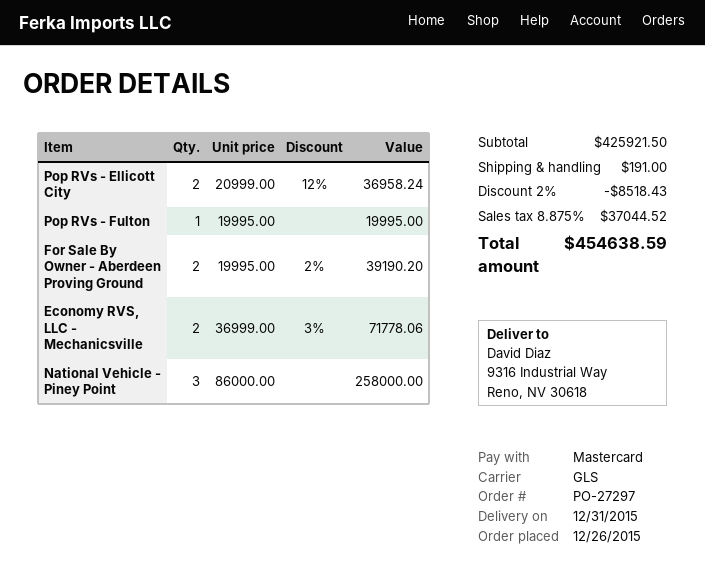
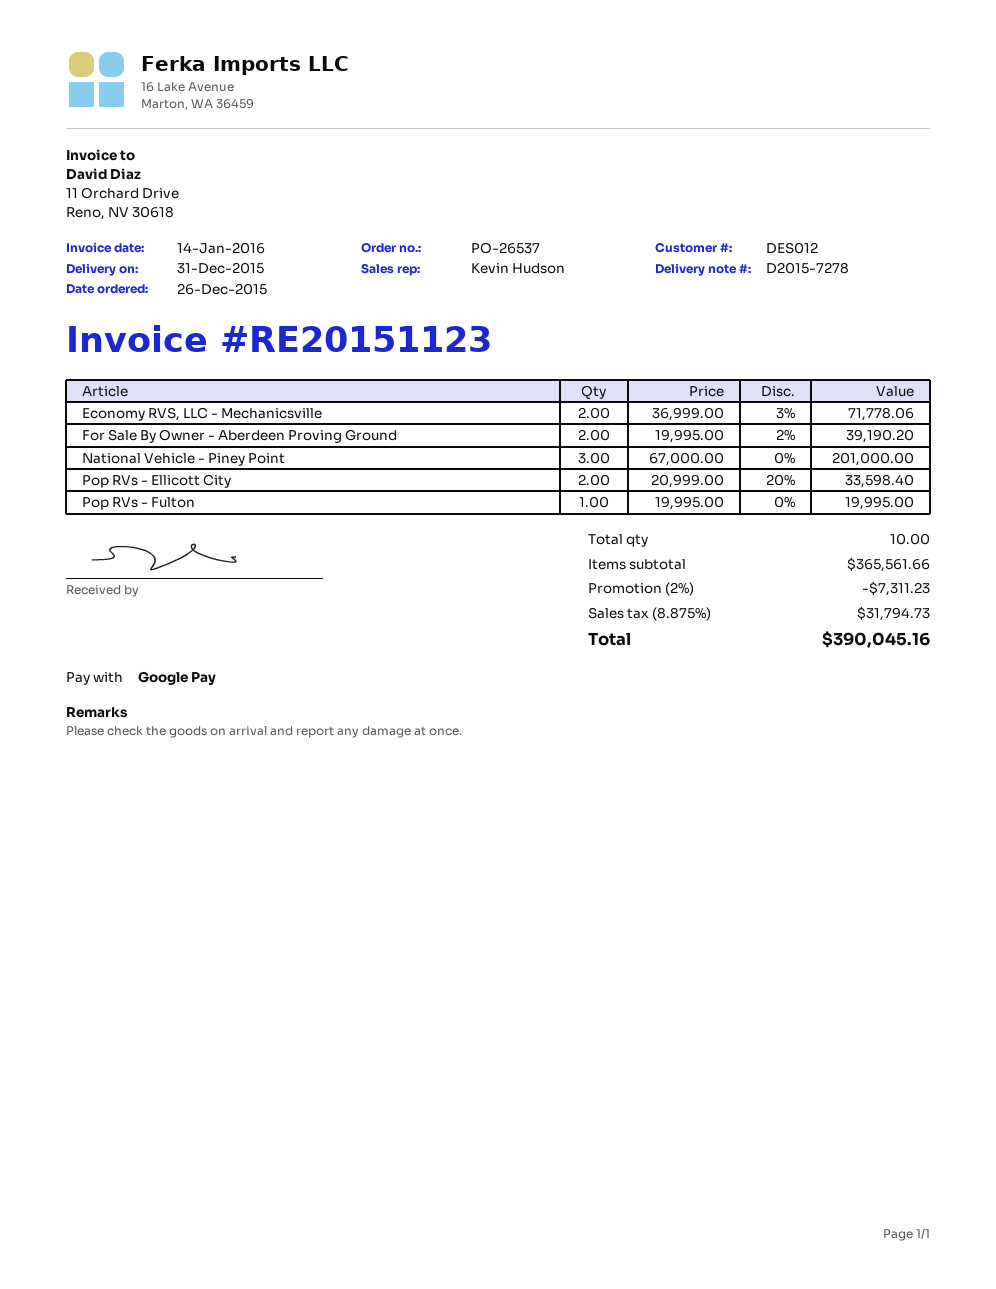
order number: PO-27297 -> PO-26537
payment method: Mastercard -> Google Pay
Pop RVs - Ellicott City: 2 x 20999.00 - 12% = 36958.24 -> 2 x 20999.00 - 20% = 33598.40
National Vehicle - Piney Point: 3 x 86000.00 = 258000.00 -> 3 x 67000.00 = 201000.00
subtotal: 425921.50 -> 365561.66
discount: 2% = 8518.43 -> 2% = 7311.23
shipping: 191.00 -> none
tax: 8.875% = 37044.52 -> 8.875% = 31794.73
total: 454638.59 -> 390045.16

